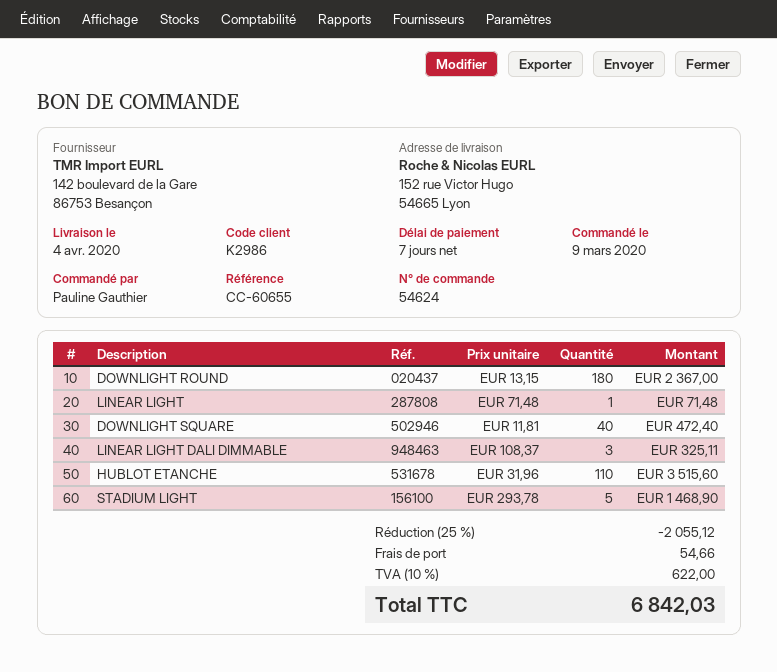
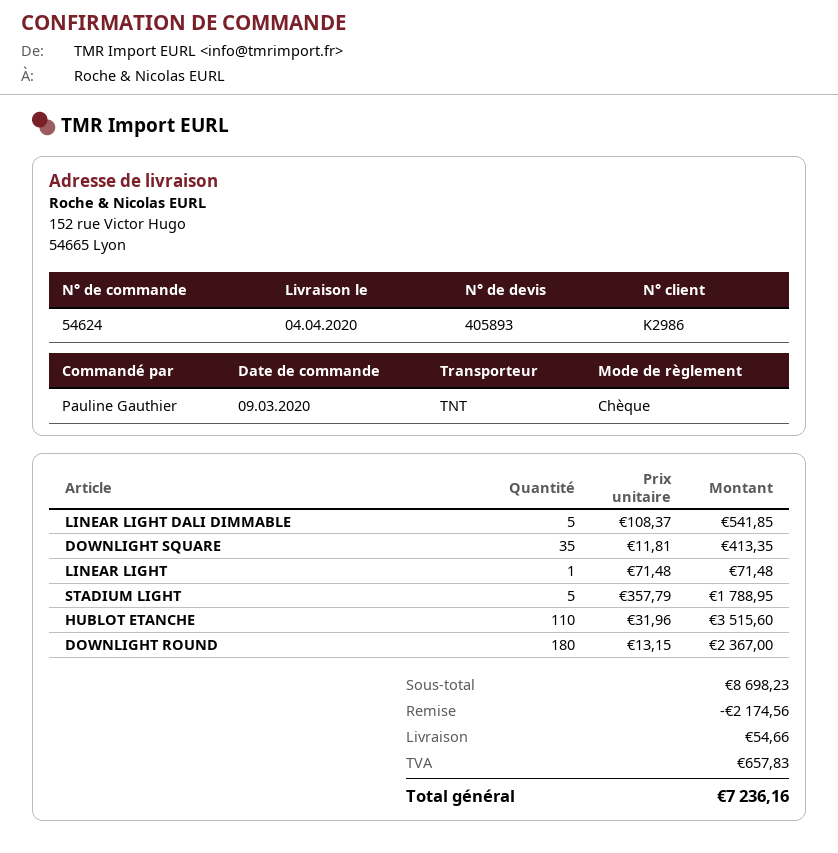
DOWNLIGHT SQUARE: 40 x 11.81 = 472.40 -> 35 x 11.81 = 413.35
LINEAR LIGHT DALI DIMMABLE: 3 x 108.37 = 325.11 -> 5 x 108.37 = 541.85
STADIUM LIGHT: 5 x 293.78 = 1468.90 -> 5 x 357.79 = 1788.95
discount: 2055.12 -> 2174.56
tax: 622.00 -> 657.83
total: 6842.03 -> 7236.16

